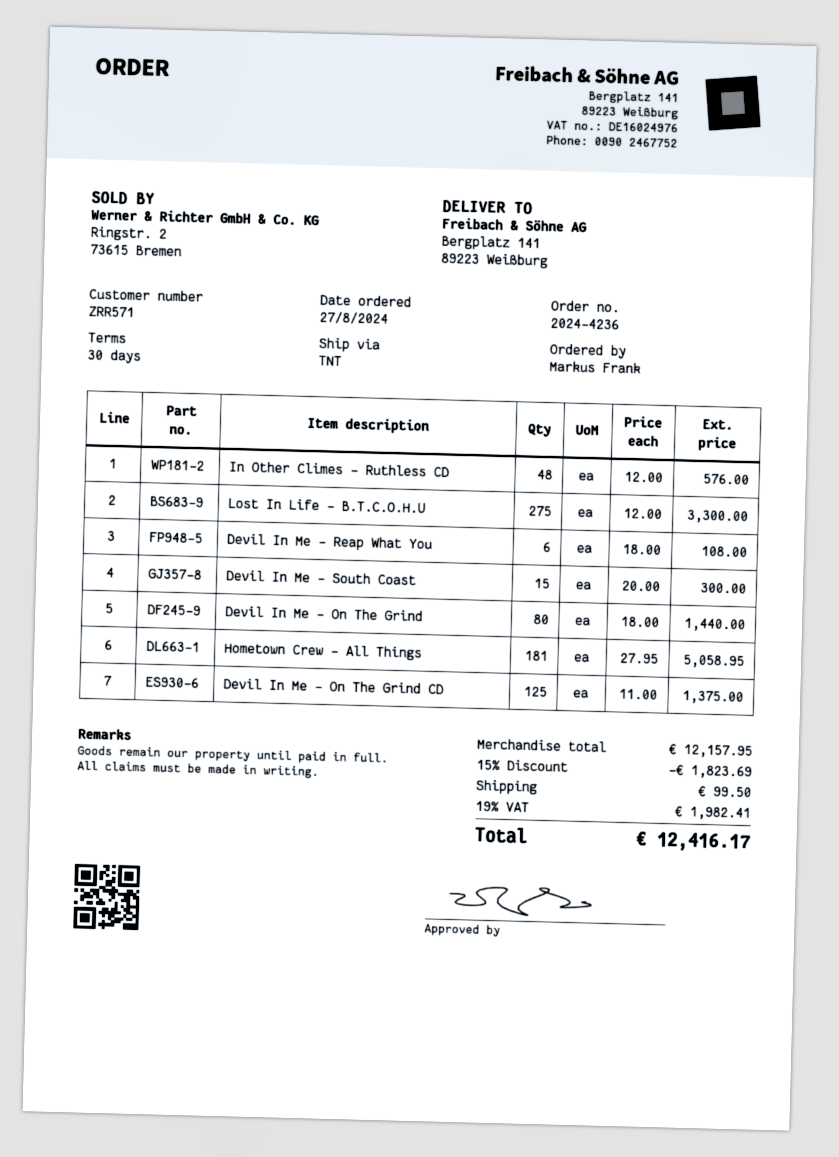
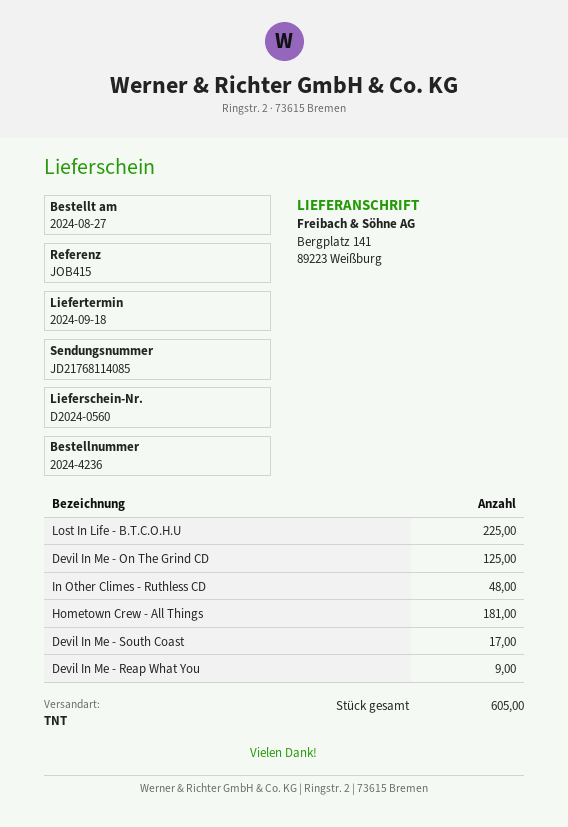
Lost In Life - B.T.C.O.H.U: 275 -> 225
Devil In Me - Reap What You: 6 -> 9
Devil In Me - South Coast: 15 -> 17
Devil In Me - On The Grind: 80 -> none

